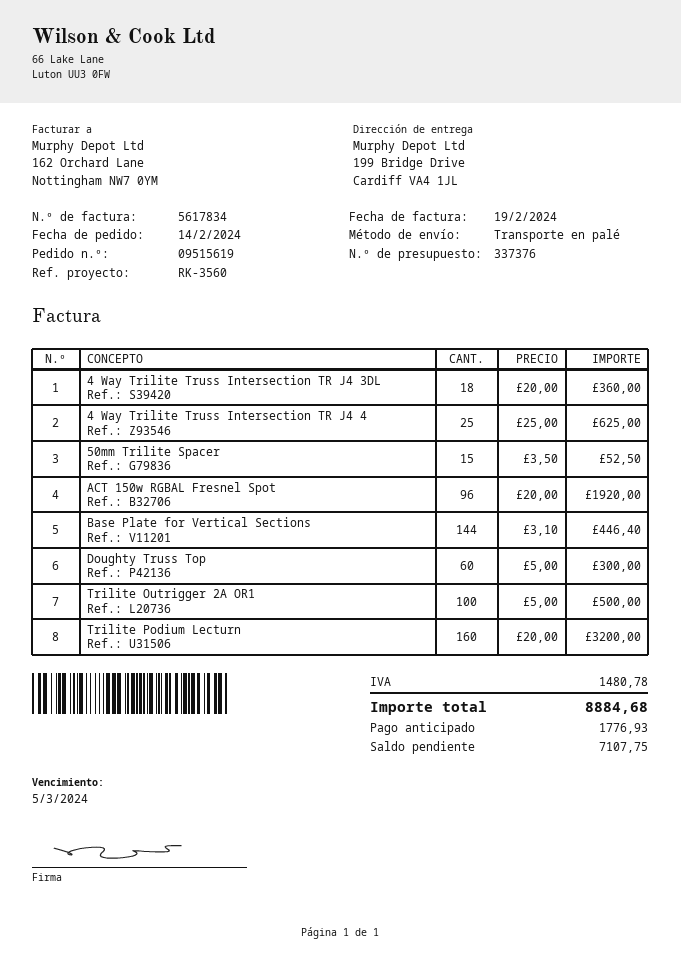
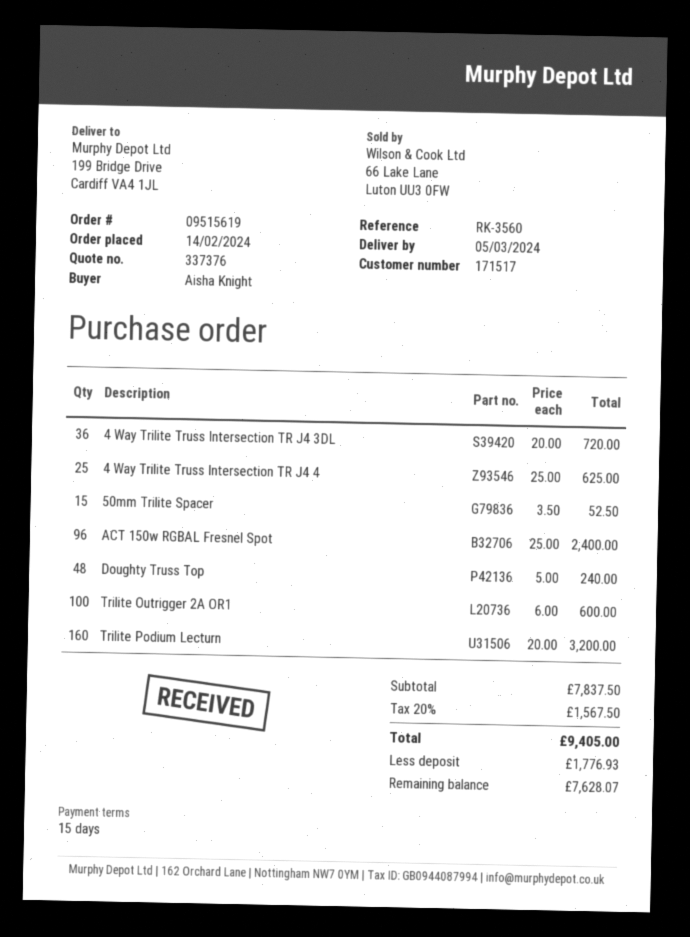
4 Way Trilite Truss Intersection TR J4 3DL: 18 x 20.00 = 360.00 -> 36 x 20.00 = 720.00
ACT 150w RGBAL Fresnel Spot: 96 x 20.00 = 1920.00 -> 96 x 25.00 = 2400.00
Base Plate for Vertical Sections: 144 x 3.10 = 446.40 -> none
Doughty Truss Top: 60 x 5.00 = 300.00 -> 48 x 5.00 = 240.00
Trilite Outrigger 2A OR1: 100 x 5.00 = 500.00 -> 100 x 6.00 = 600.00
tax: 1480.78 -> 1567.50
total: 8884.68 -> 9405.00
balance: 7107.75 -> 7628.07

